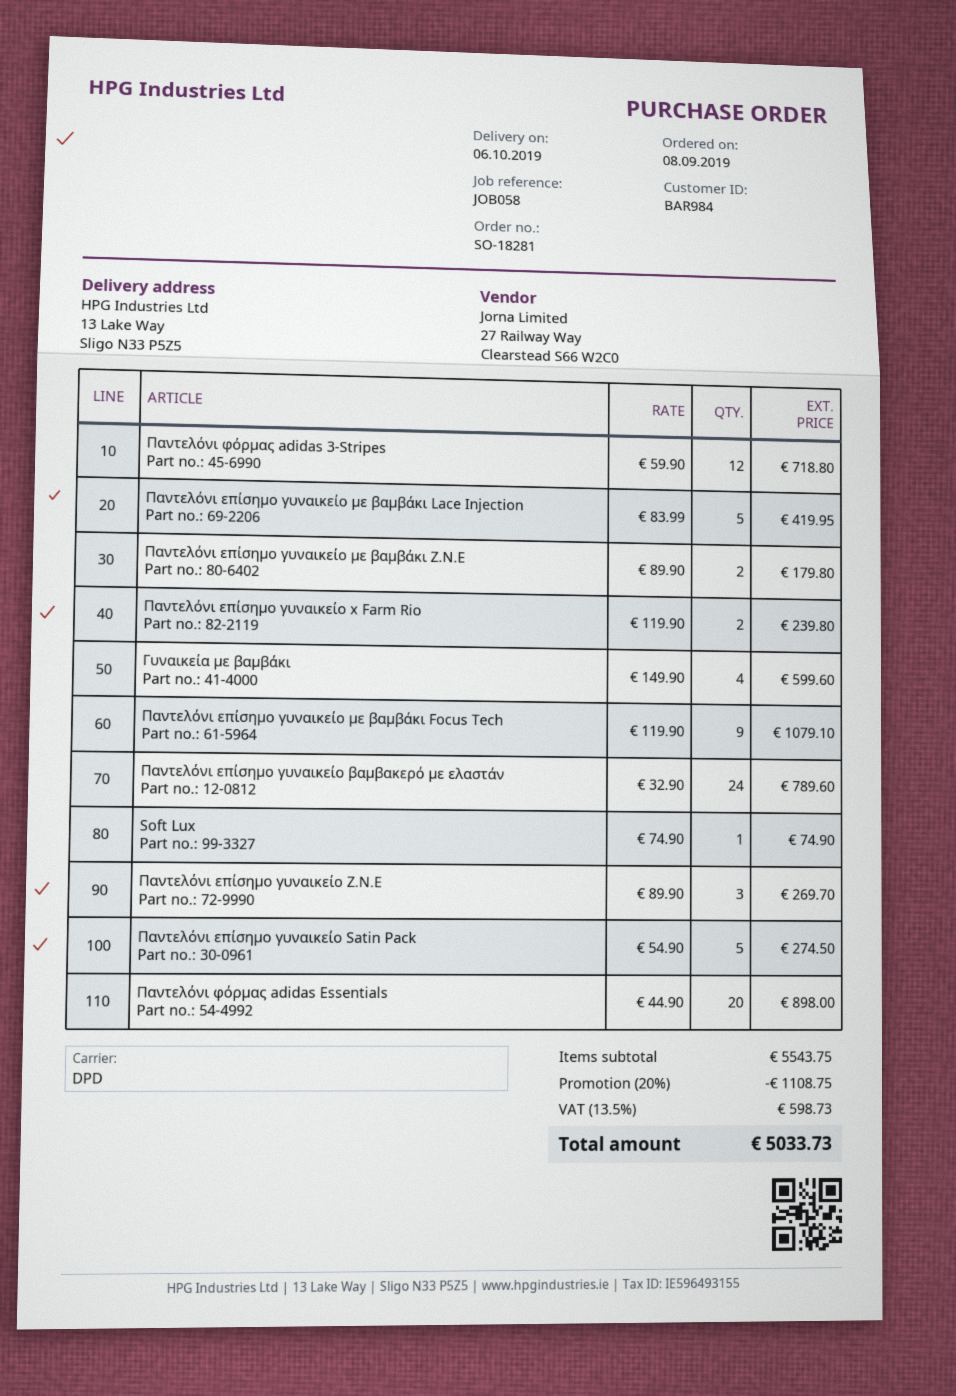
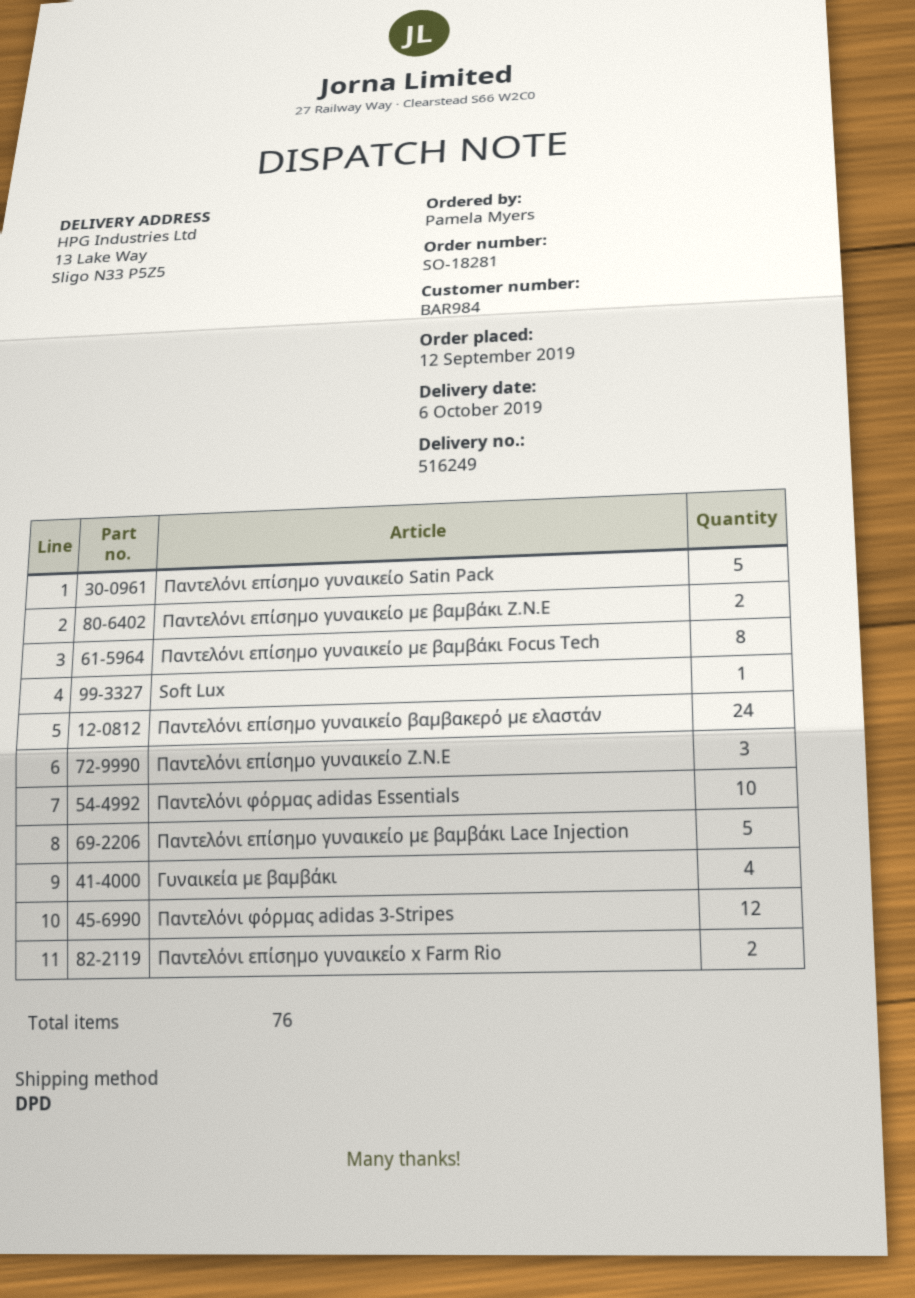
order date: 2019-09-08 -> 2019-09-12
Παντελόνι επίσημο γυναικείο με βαμβάκι Focus Tech: 9 -> 8
Παντελόνι φόρμας adidas Essentials: 20 -> 10

